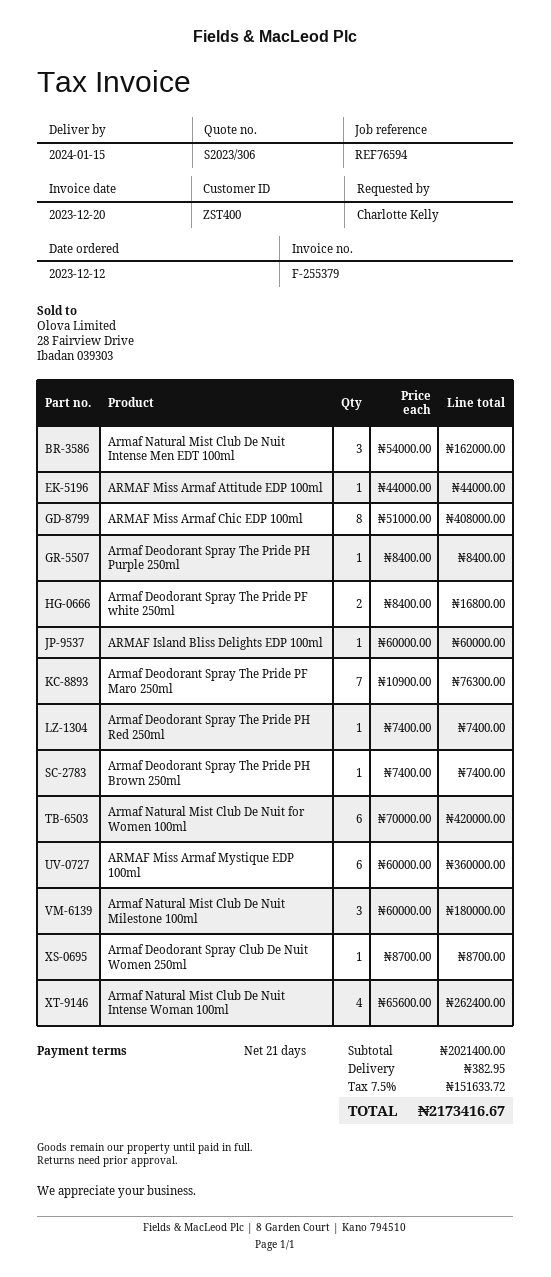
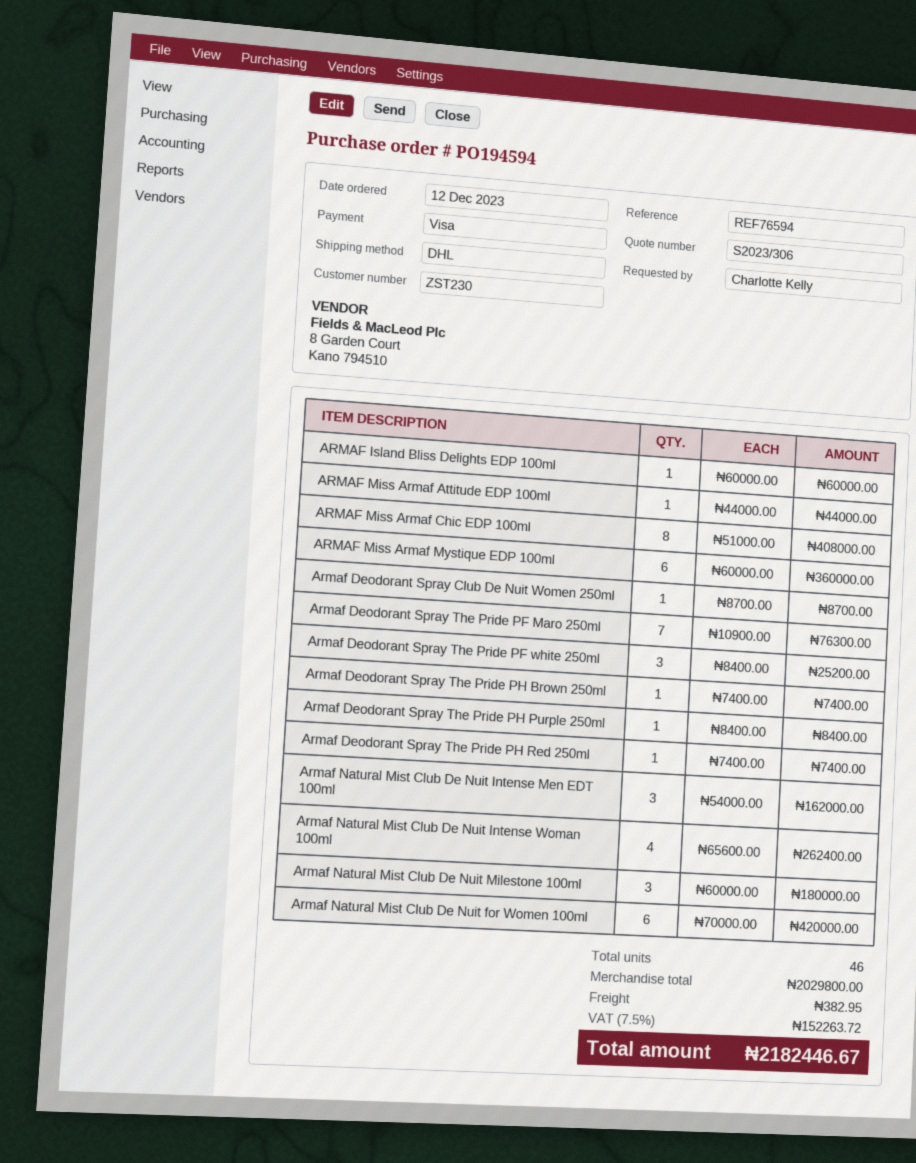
customer number: ZST400 -> ZST230
Armaf Deodorant Spray The Pride PF white 250ml: 2 x 8400.00 = 16800.00 -> 3 x 8400.00 = 25200.00
subtotal: 2021400.00 -> 2029800.00
tax: 7.5% = 151633.72 -> 7.5% = 152263.72
total: 2173416.67 -> 2182446.67

